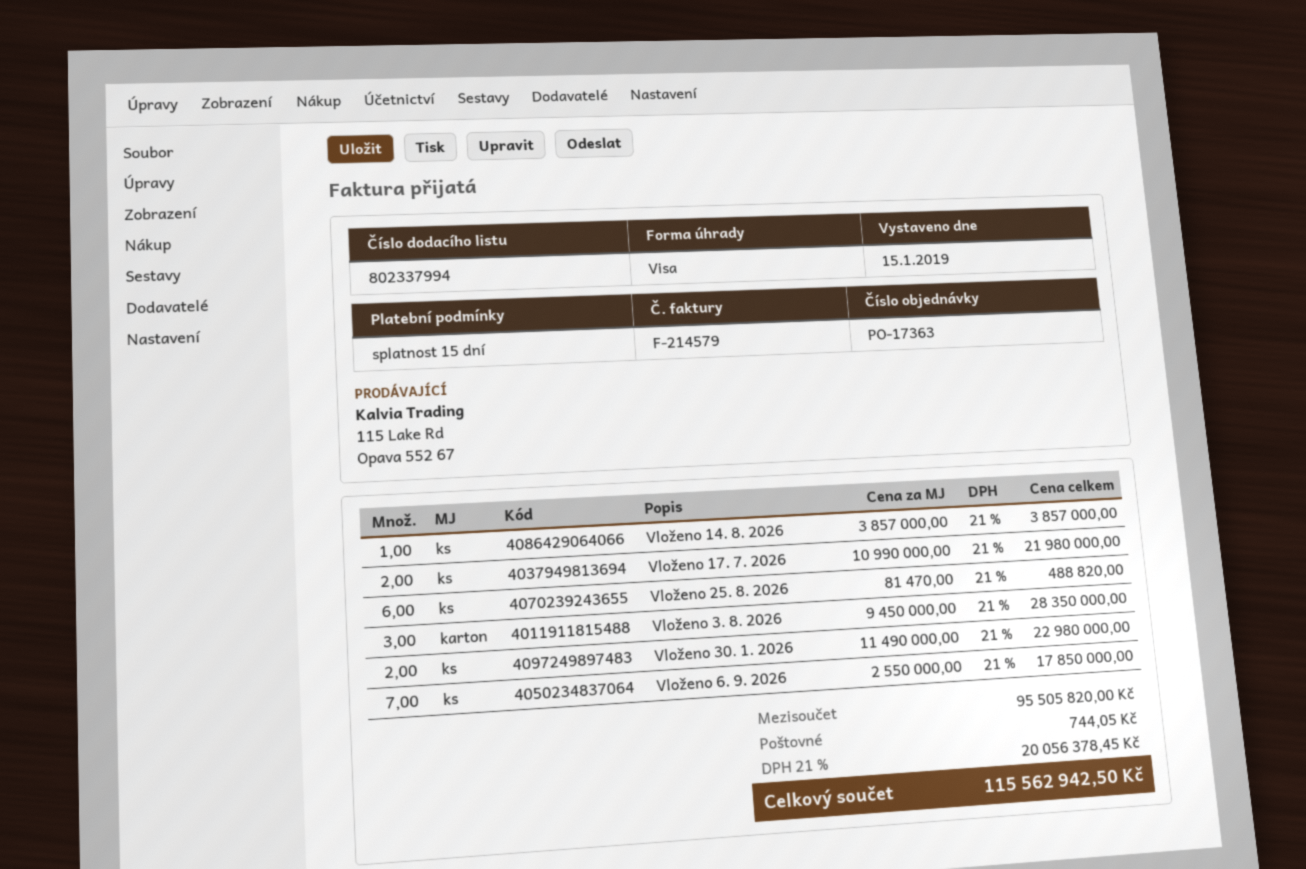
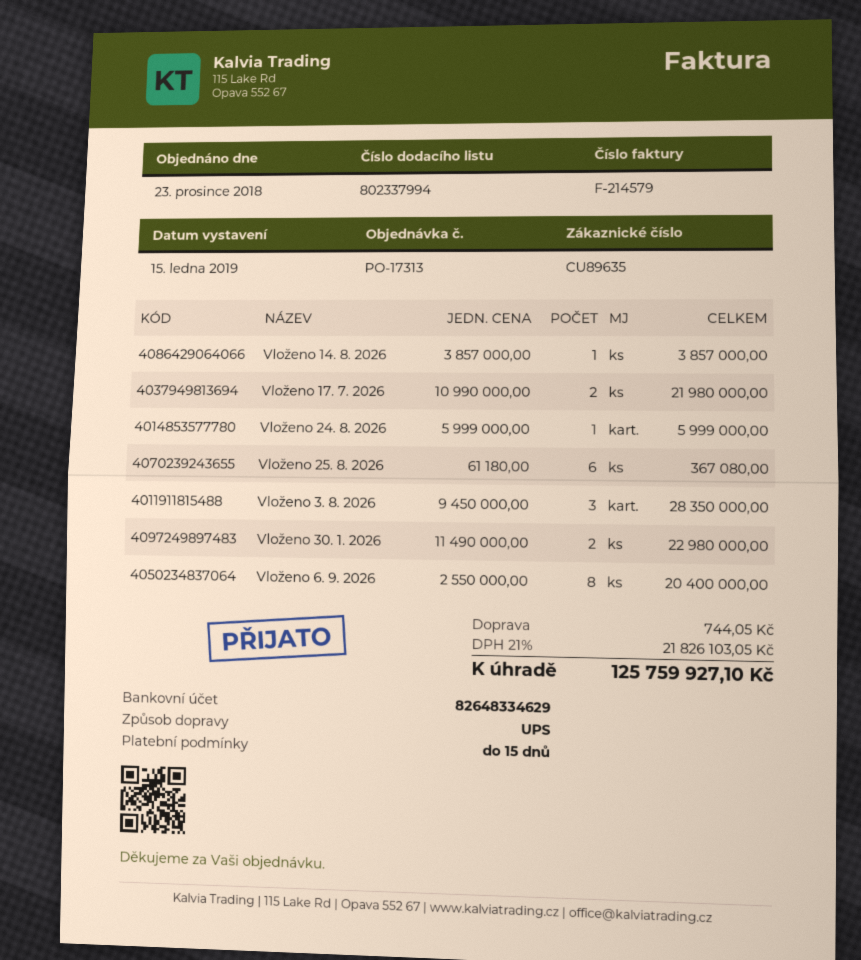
order number: PO-17363 -> PO-17313
Vloženo 25. 8. 2026: 6 x 81470.00 = 488820.00 -> 6 x 61180.00 = 367080.00
Vloženo 6. 9. 2026: 7 x 2550000.00 = 17850000.00 -> 8 x 2550000.00 = 20400000.00
Vloženo 24. 8. 2026: none -> 1 x 5999000.00 = 5999000.00
tax: 21% = 20056378.45 -> 21% = 21826103.05
total: 115562942.50 -> 125759927.10

